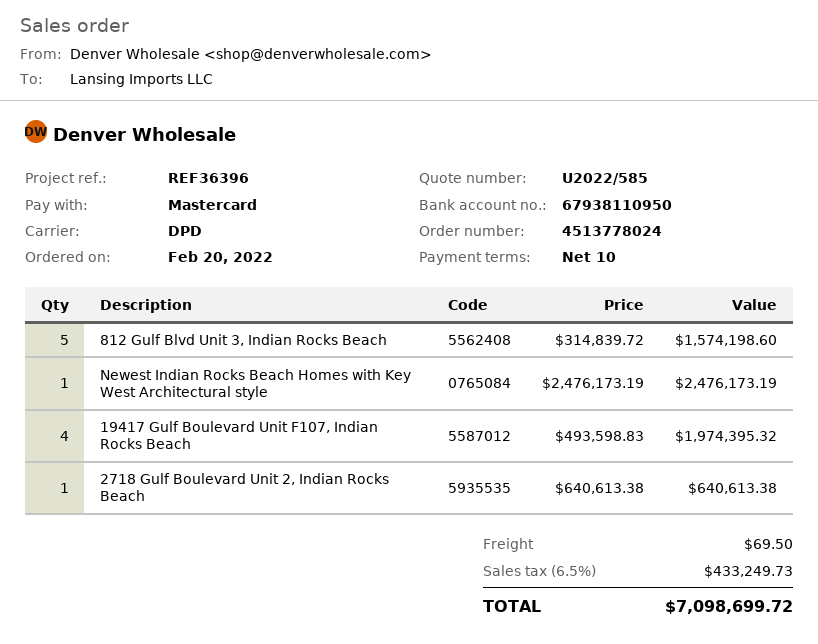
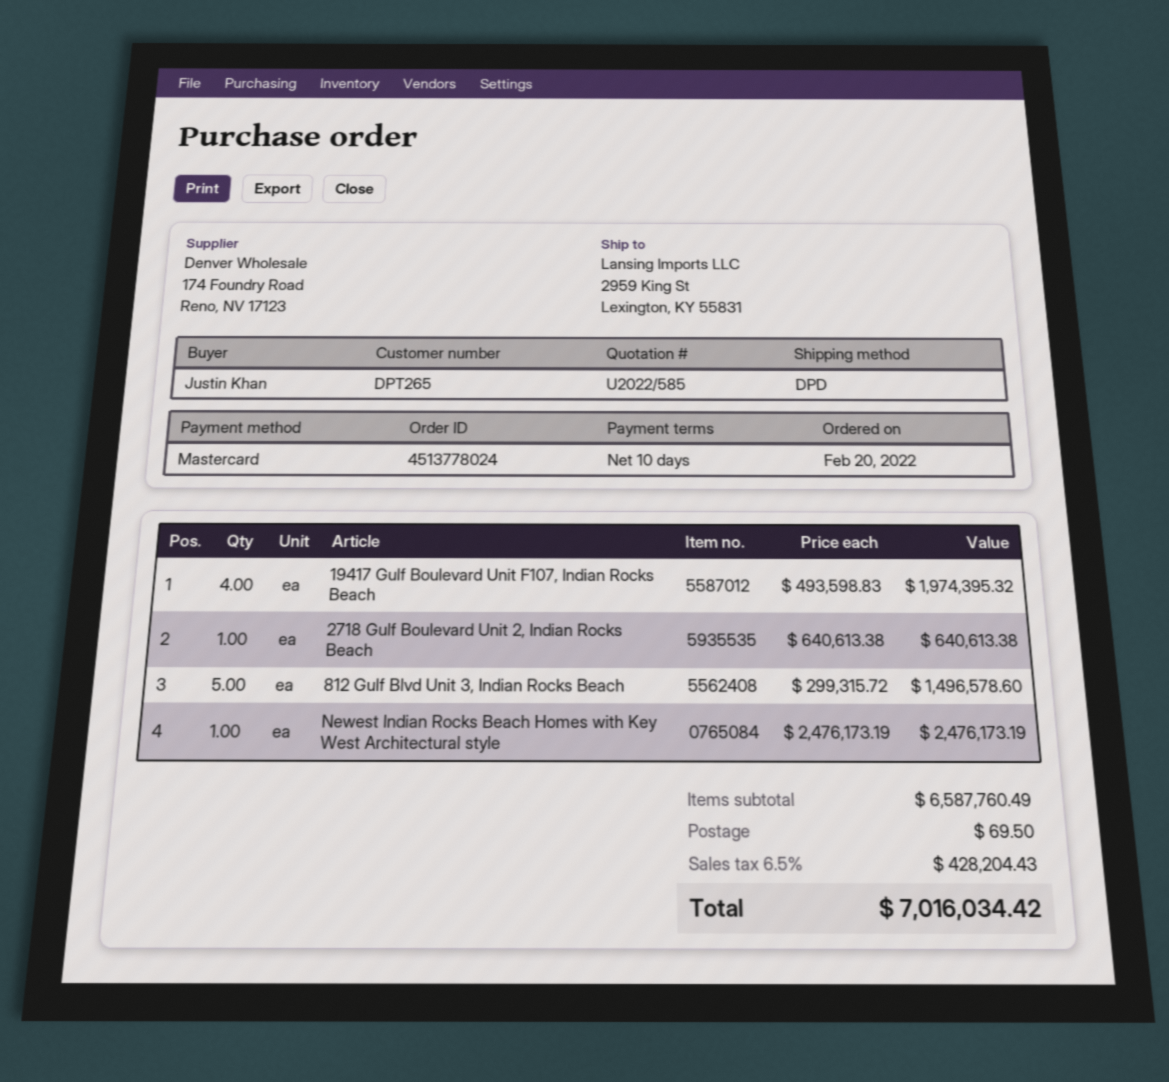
812 Gulf Blvd Unit 3, Indian Rocks Beach: 5 x 314839.72 = 1574198.60 -> 5 x 299315.72 = 1496578.60
tax: 6.5% = 433249.73 -> 6.5% = 428204.43
total: 7098699.72 -> 7016034.42

